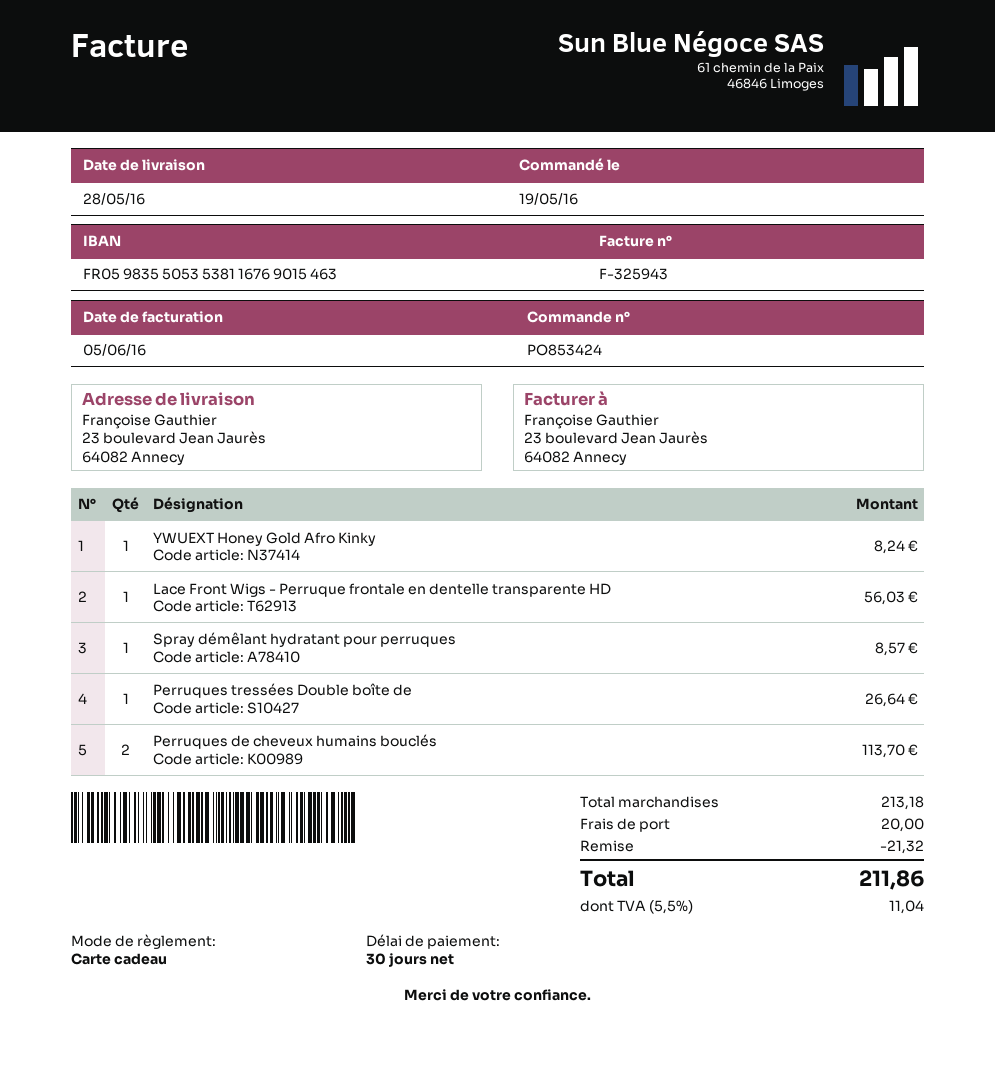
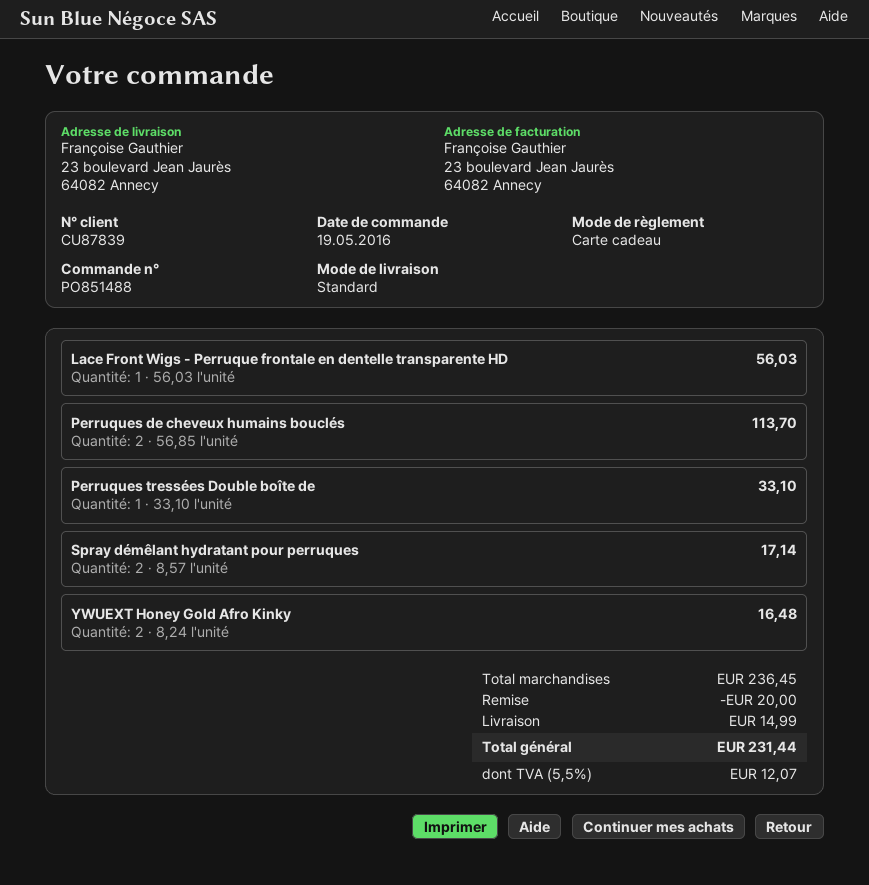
order number: PO853424 -> PO851488
YWUEXT Honey Gold Afro Kinky: 1 for 8.24 -> 2 for 16.48
Spray démêlant hydratant pour perruques: 1 for 8.57 -> 2 for 17.14
Perruques tressées Double boîte de: 1 for 26.64 -> 1 for 33.10
subtotal: 213.18 -> 236.45
discount: 21.32 -> 20.00
shipping: 20.00 -> 14.99
tax: 5.5% = 11.04 -> 5.5% = 12.07
total: 211.86 -> 231.44

